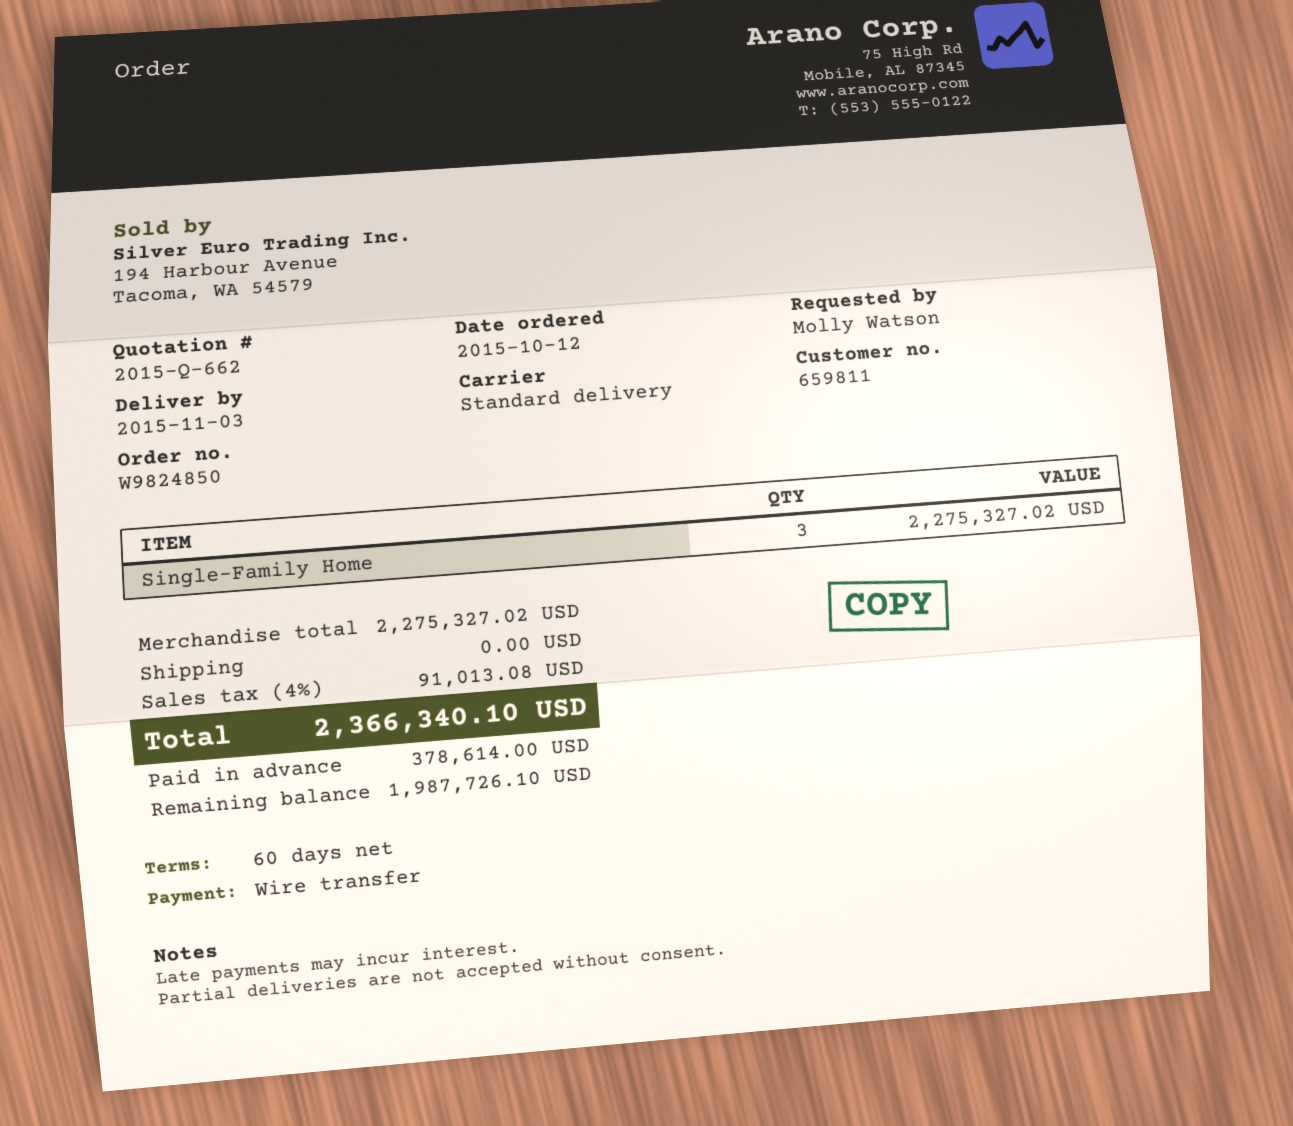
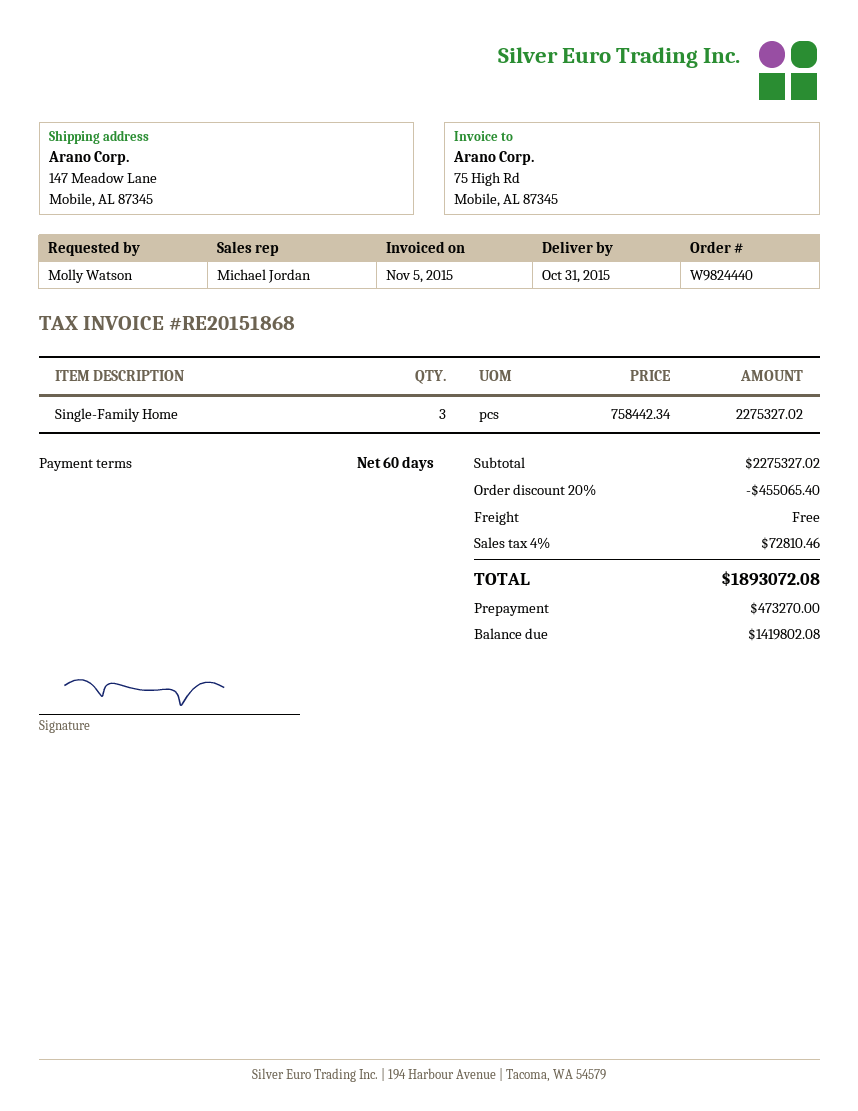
order number: W9824850 -> W9824440
delivery date: 2015-11-03 -> 2015-10-31
discount: none -> 20% = 455065.40
tax: 4% = 91013.08 -> 4% = 72810.46
total: 2366340.10 -> 1893072.08
deposit: 378614.00 -> 473270.00
balance: 1987726.10 -> 1419802.08

